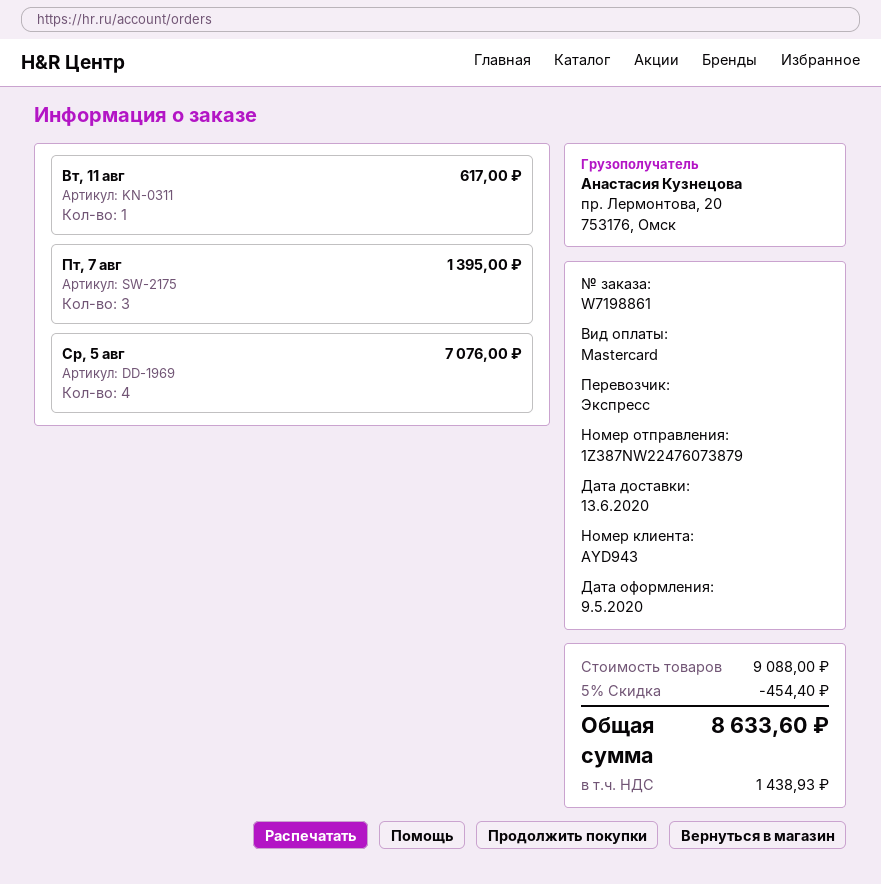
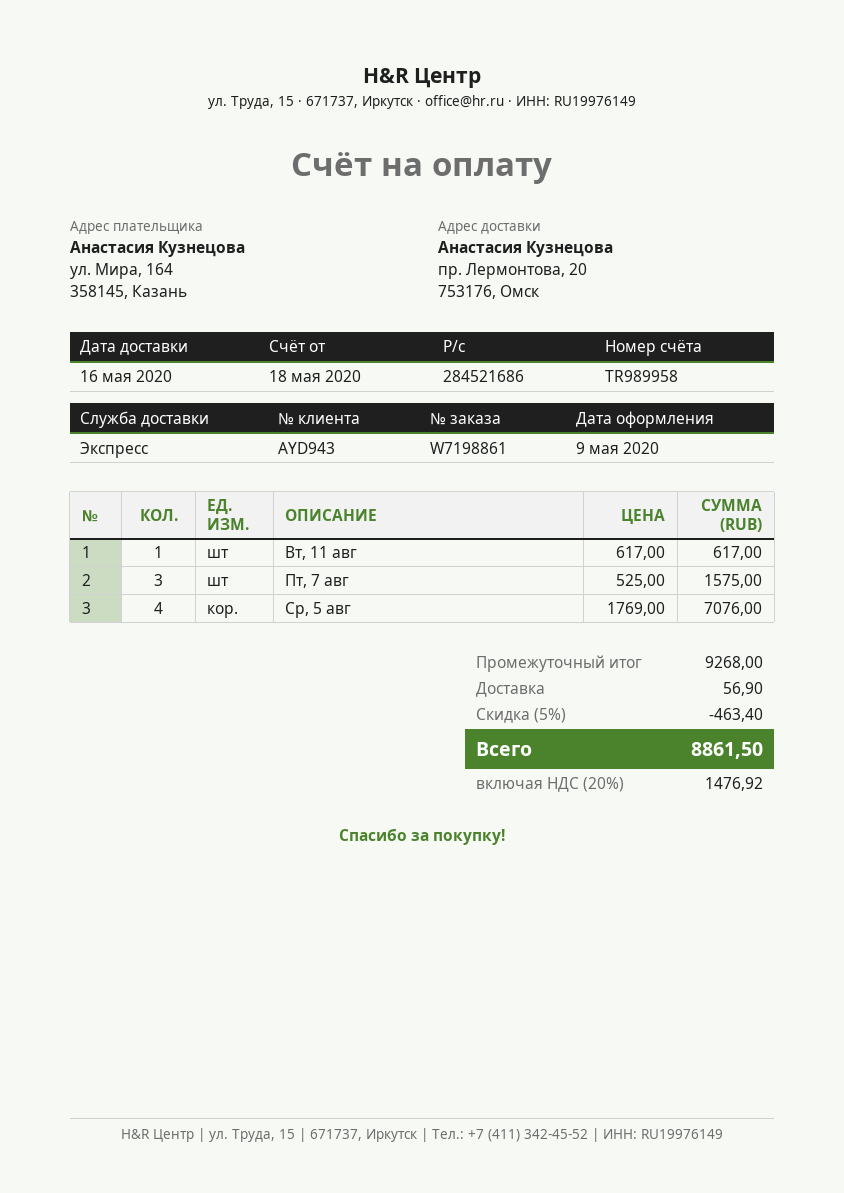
delivery date: 2020-06-13 -> 2020-05-16
Пт, 7 авг: 3 for 1395.00 -> 3 for 1575.00
subtotal: 9088.00 -> 9268.00
discount: 5% = 454.40 -> 5% = 463.40
shipping: none -> 56.90
tax: 1438.93 -> 1476.92
total: 8633.60 -> 8861.50

